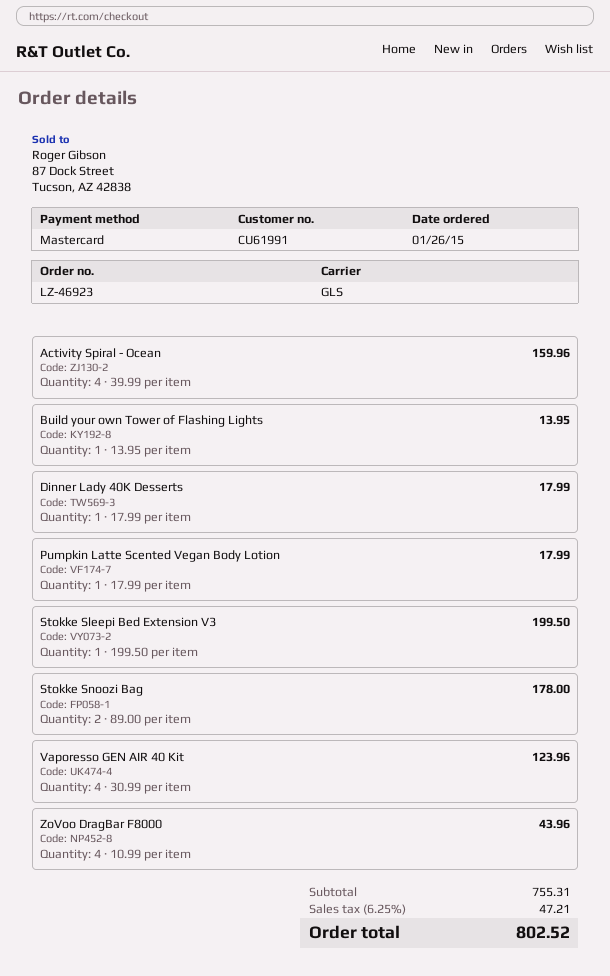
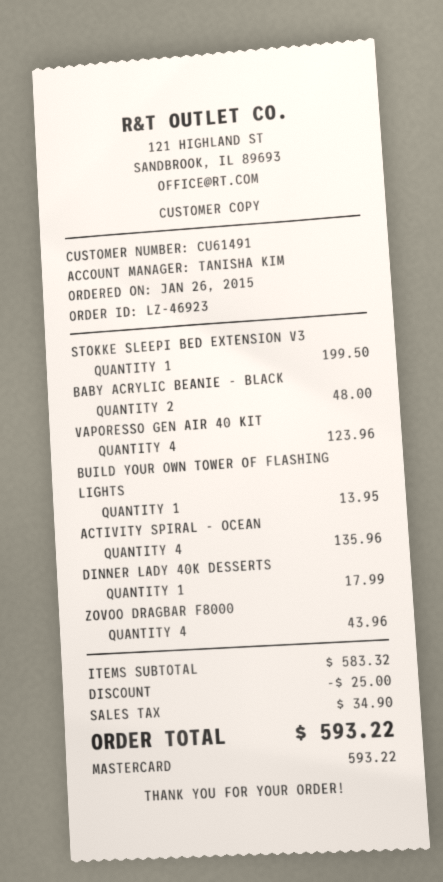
customer number: CU61991 -> CU61491
Activity Spiral - Ocean: 4 for 159.96 -> 4 for 135.96
Pumpkin Latte Scented Vegan Body Lotion: 1 for 17.99 -> none
Stokke Snoozi Bag: 2 for 178.00 -> none
BABY ACRYLIC BEANIE - BLACK: none -> 2 for 48.00
subtotal: 755.31 -> 583.32
discount: none -> 25.00
tax: 47.21 -> 34.90
total: 802.52 -> 593.22

